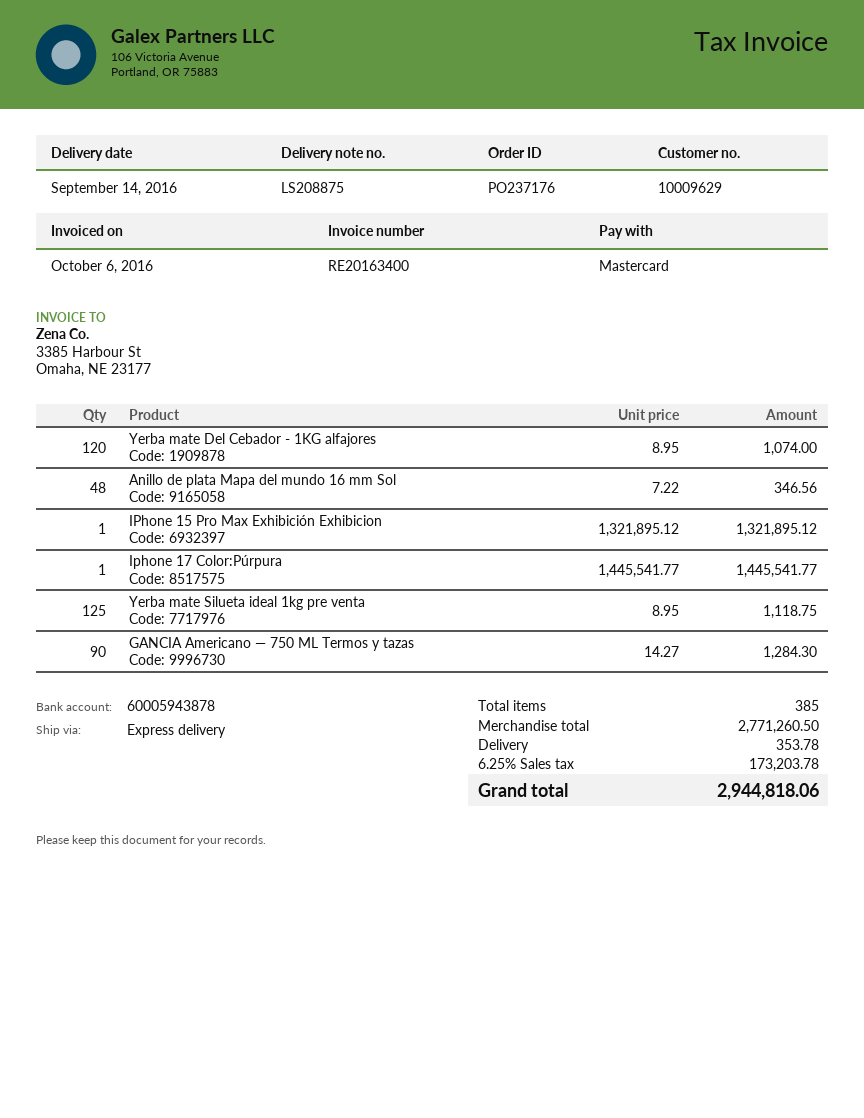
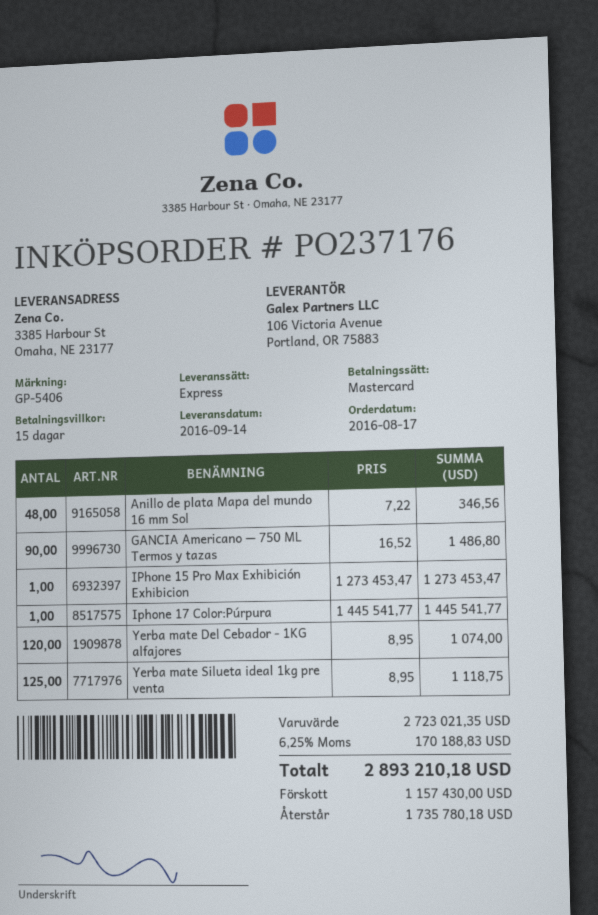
IPhone 15 Pro Max Exhibición Exhibicion: 1 x 1321895.12 = 1321895.12 -> 1 x 1273453.47 = 1273453.47
GANCIA Americano — 750 ML Termos y tazas: 90 x 14.27 = 1284.30 -> 90 x 16.52 = 1486.80
subtotal: 2771260.50 -> 2723021.35
shipping: 353.78 -> none
tax: 6.25% = 173203.78 -> 6.25% = 170188.83
total: 2944818.06 -> 2893210.18

